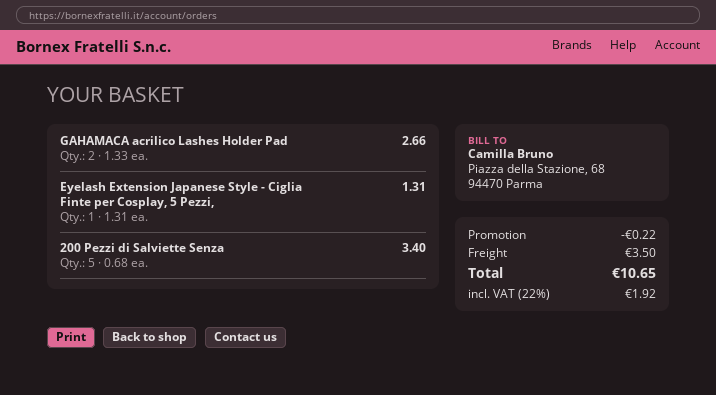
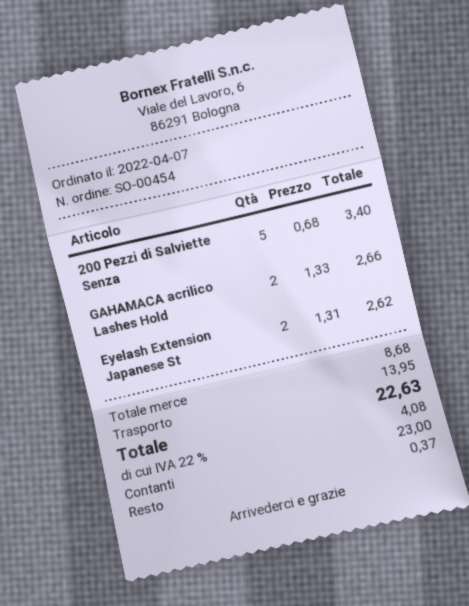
Eyelash Extension Japanese Style - Ciglia Finte per Cosplay, 5 Pezzi,: 1 x 1.31 = 1.31 -> 2 x 1.31 = 2.62
discount: 0.22 -> none
shipping: 3.50 -> 13.95
tax: 22% = 1.92 -> 22% = 4.08
total: 10.65 -> 22.63

